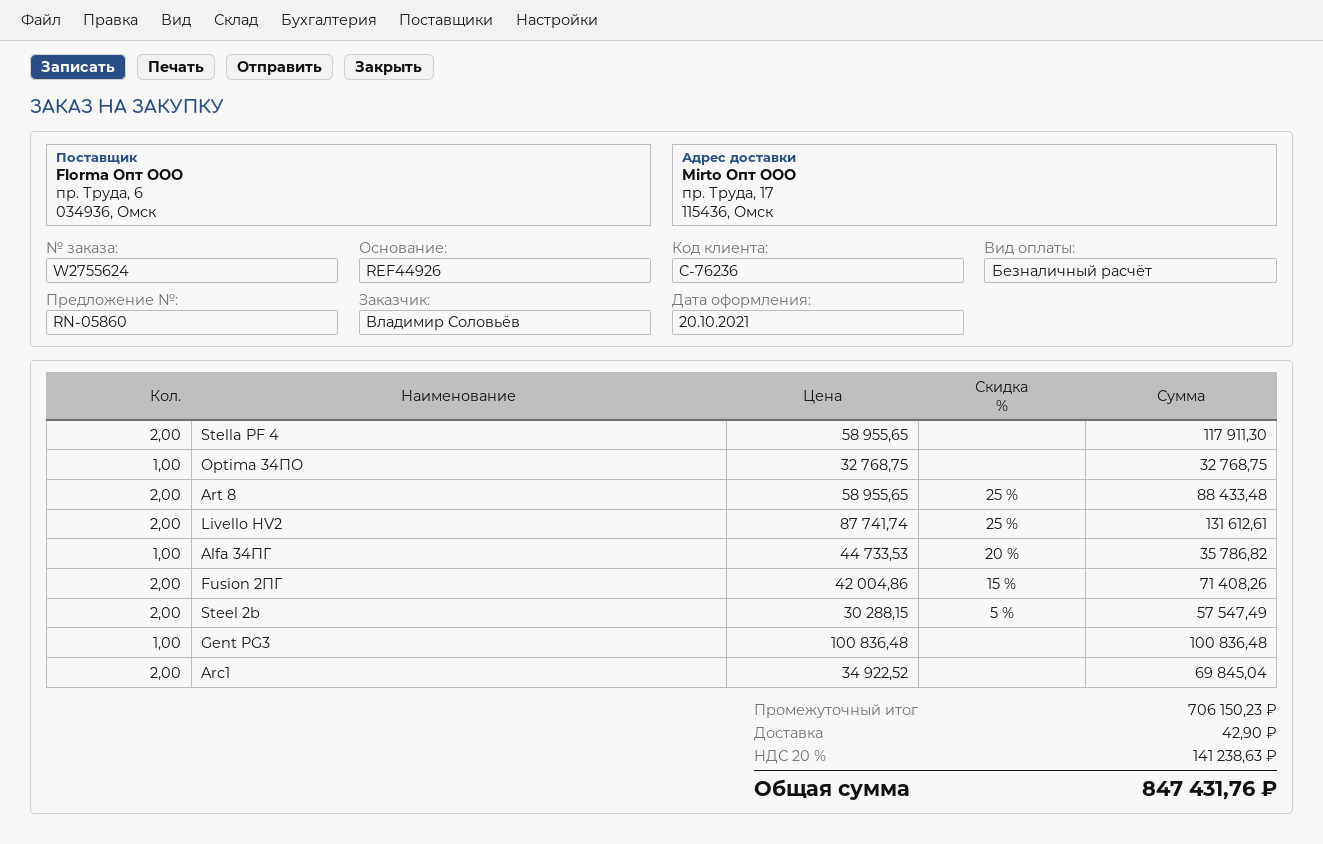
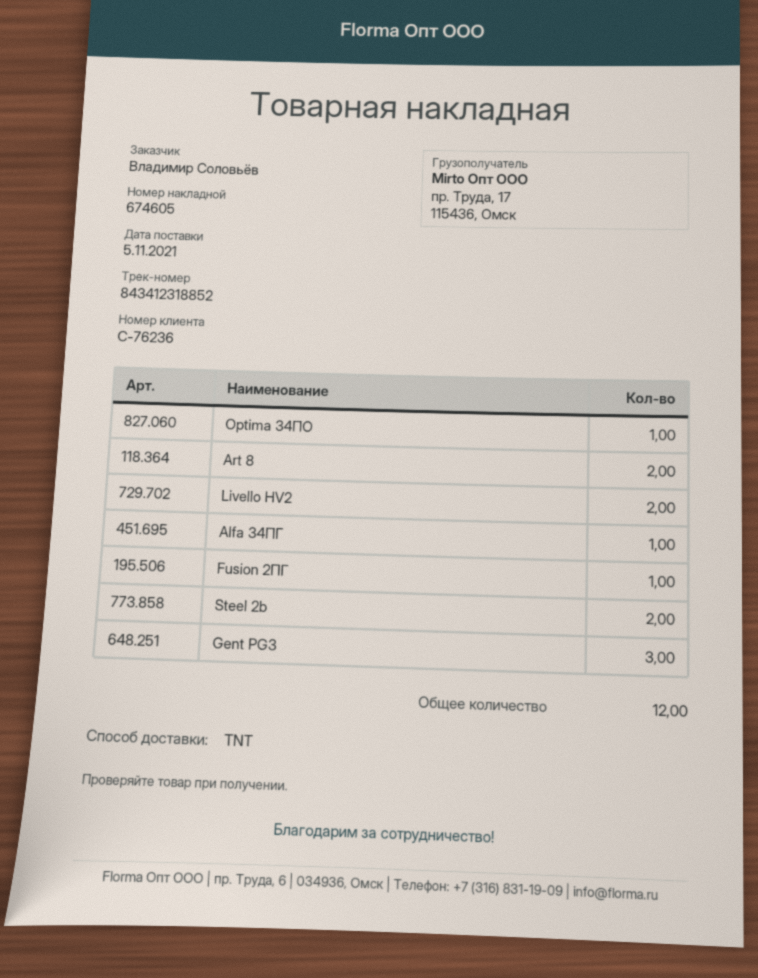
Stella PF 4: 2 -> none
Fusion 2ПГ: 2 -> 1
Gent PG3: 1 -> 3
Arc1: 2 -> none

